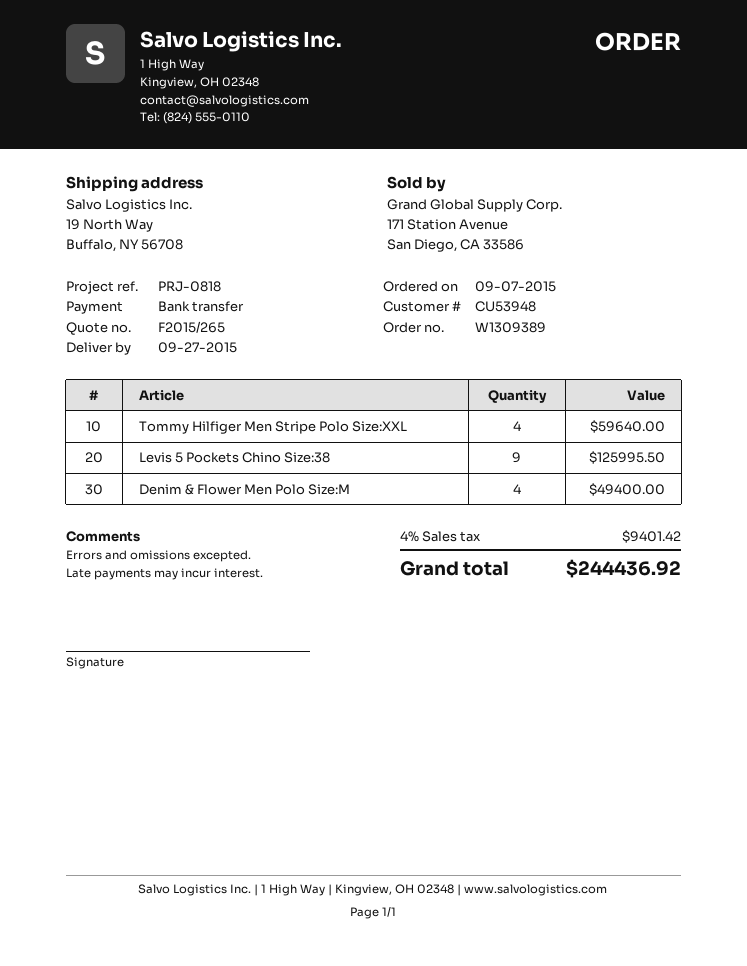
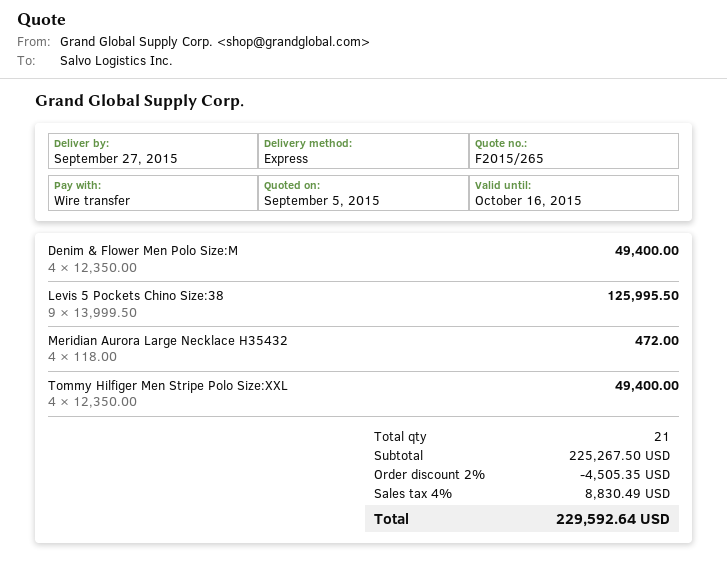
Tommy Hilfiger Men Stripe Polo Size:XXL: 4 for 59640.00 -> 4 for 49400.00
Meridian Aurora Large Necklace H35432: none -> 4 for 472.00
discount: none -> 2% = 4505.35
tax: 4% = 9401.42 -> 4% = 8830.49
total: 244436.92 -> 229592.64

